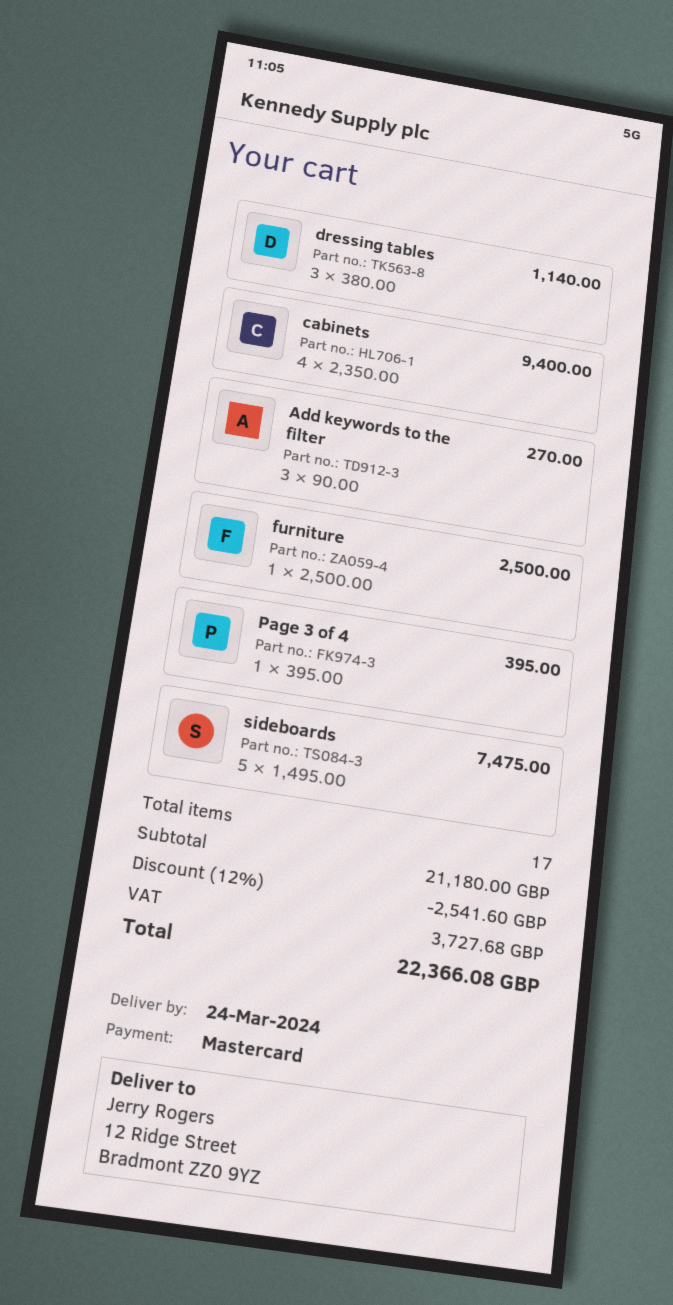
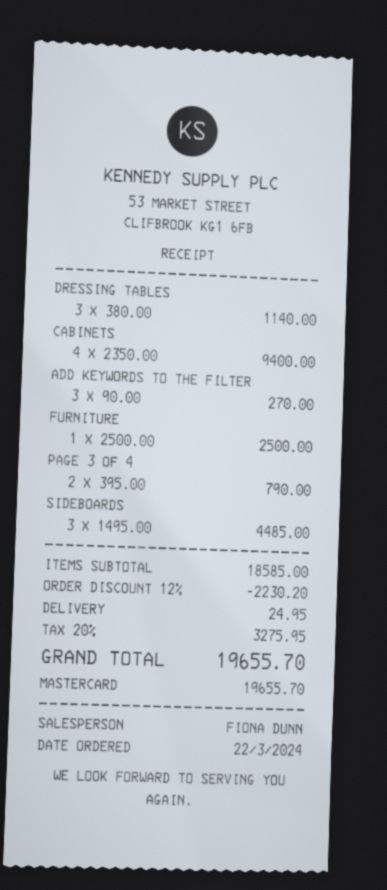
Page 3 of 4: 1 x 395.00 = 395.00 -> 2 x 395.00 = 790.00
sideboards: 5 x 1495.00 = 7475.00 -> 3 x 1495.00 = 4485.00
subtotal: 21180.00 -> 18585.00
discount: 12% = 2541.60 -> 12% = 2230.20
shipping: none -> 24.95
tax: 3727.68 -> 3275.95
total: 22366.08 -> 19655.70

